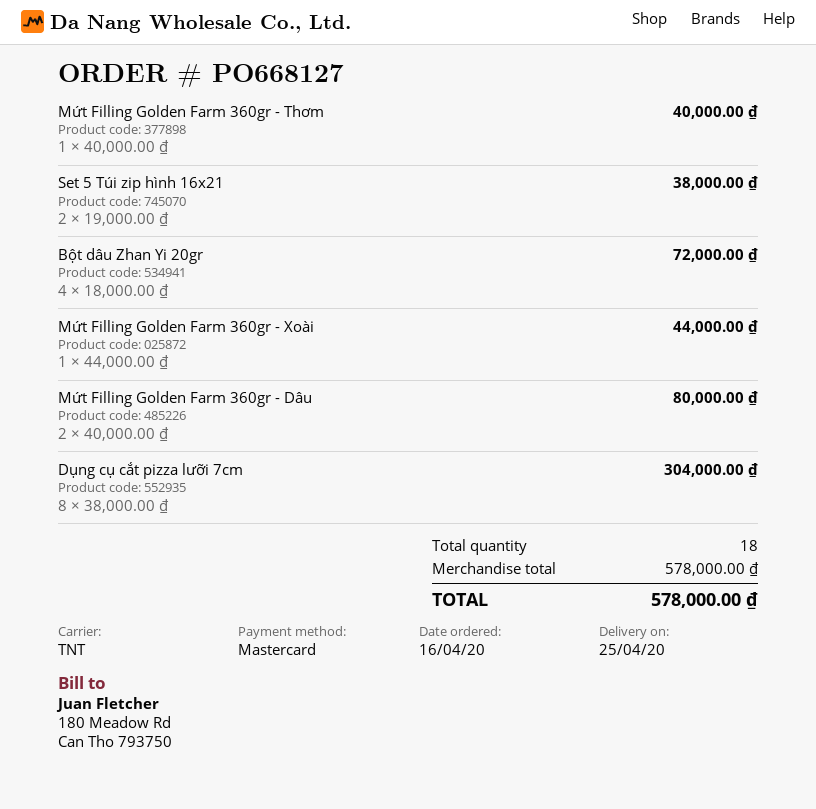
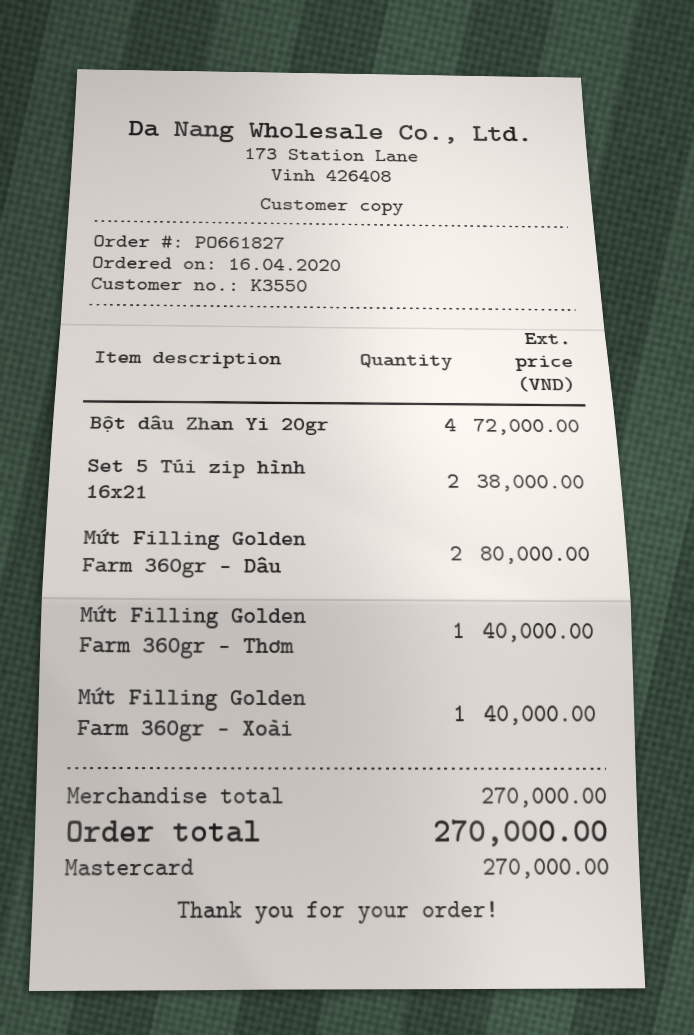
order number: PO668127 -> PO661827
Mứt Filling Golden Farm 360gr - Xoài: 1 for 44000.00 -> 1 for 40000.00
Dụng cụ cắt pizza lưỡi 7cm: 8 for 304000.00 -> none
subtotal: 578000.00 -> 270000.00
total: 578000.00 -> 270000.00

